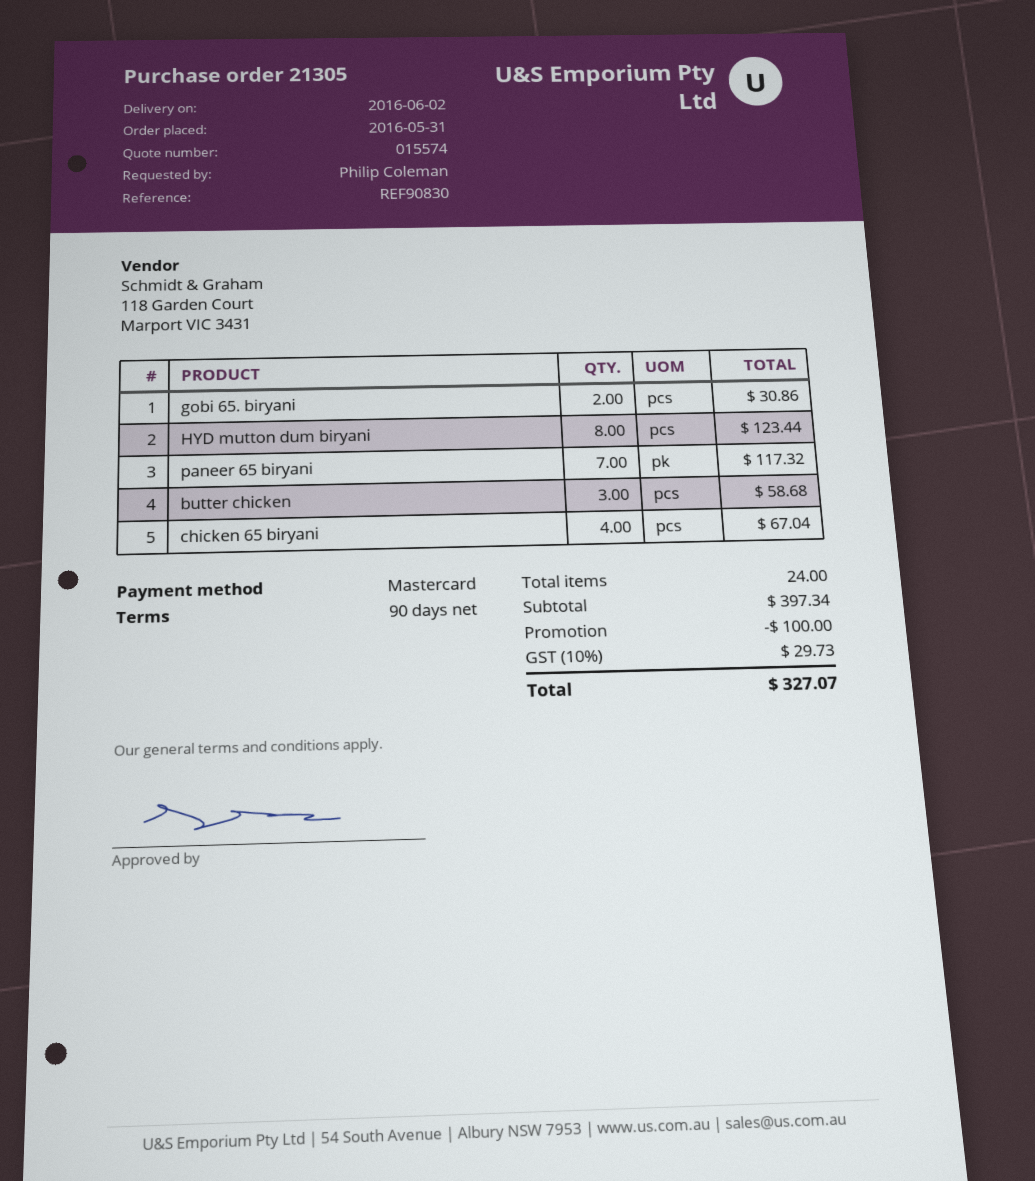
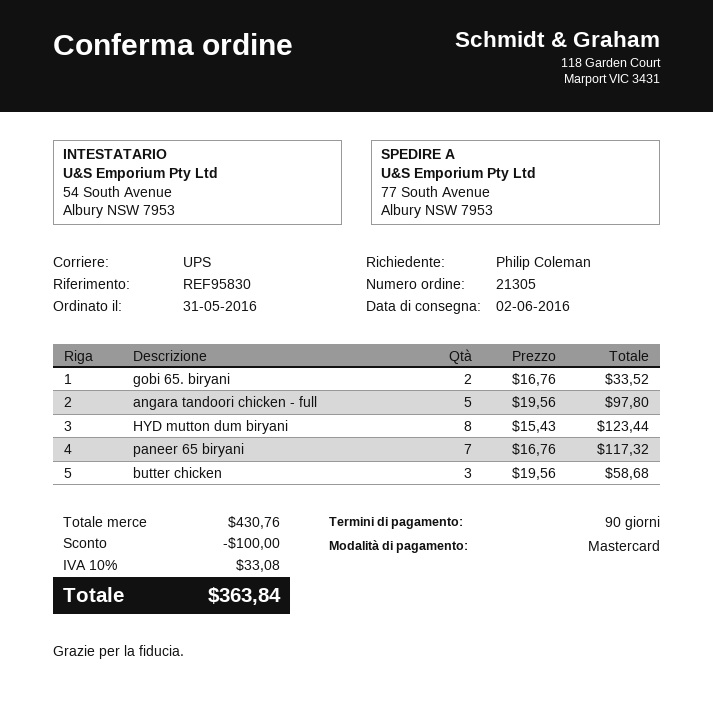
reference: REF90830 -> REF95830
gobi 65. biryani: 2 for 30.86 -> 2 for 33.52
chicken 65 biryani: 4 for 67.04 -> none
angara tandoori chicken - full: none -> 5 for 97.80
subtotal: 397.34 -> 430.76
tax: 10% = 29.73 -> 10% = 33.08
total: 327.07 -> 363.84

